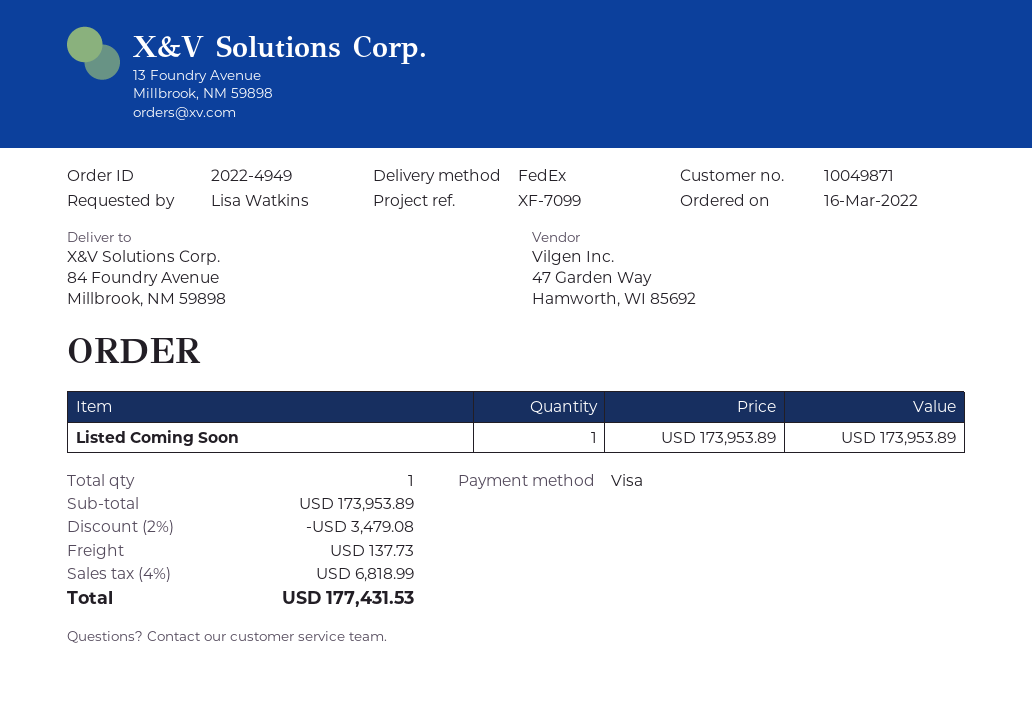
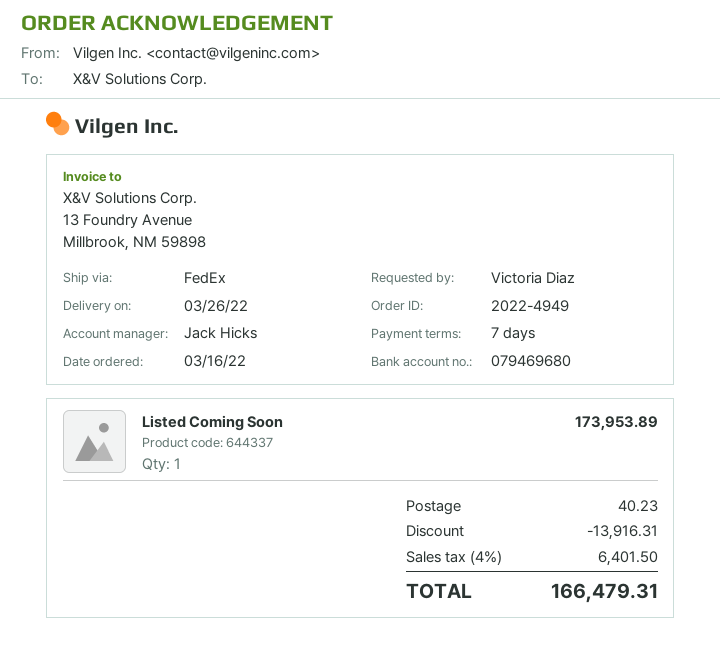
ordered by: Lisa Watkins -> Victoria Diaz
discount: 3479.08 -> 13916.31
shipping: 137.73 -> 40.23
tax: 4% = 6818.99 -> 4% = 6401.50
total: 177431.53 -> 166479.31

